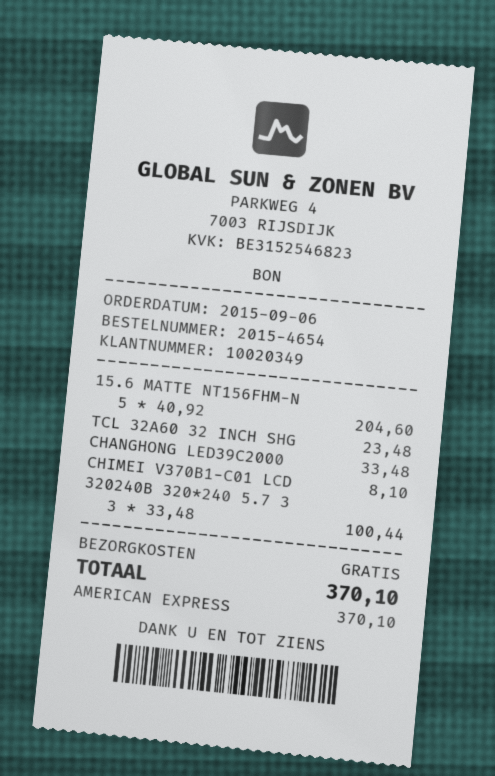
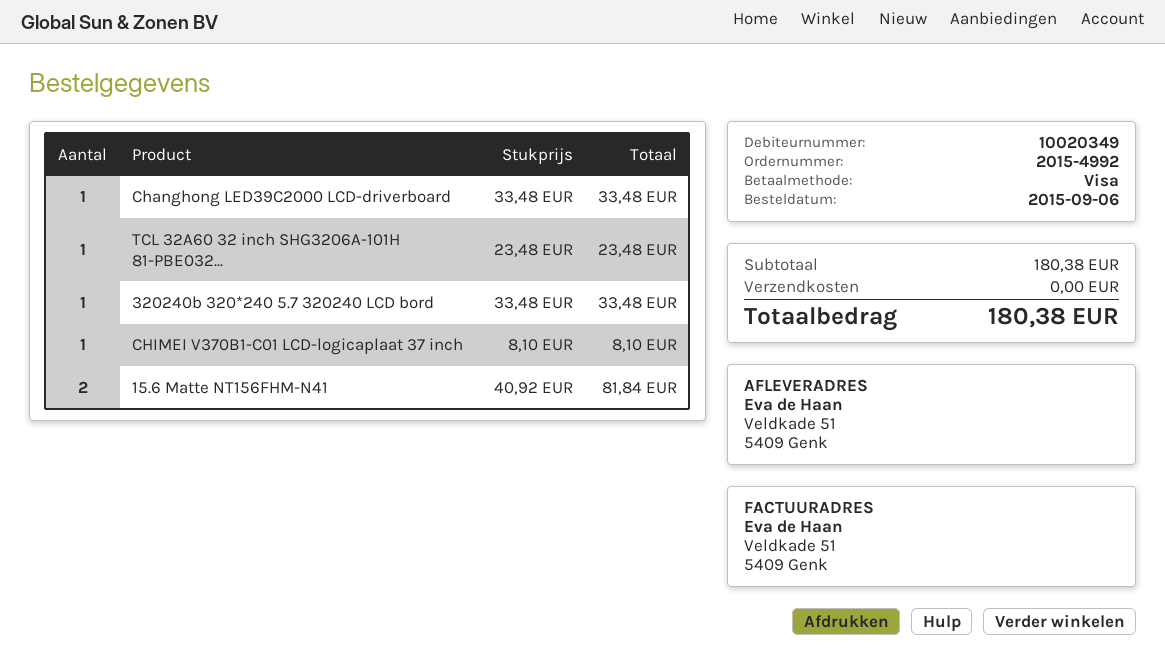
order number: 2015-4654 -> 2015-4992
payment method: American Express -> Visa
15.6 MATTE NT156FHM-N: 5 x 40.92 = 204.60 -> 2 x 40.92 = 81.84
320240B 320*240 5.7 3: 3 x 33.48 = 100.44 -> 1 x 33.48 = 33.48
total: 370.10 -> 180.38

